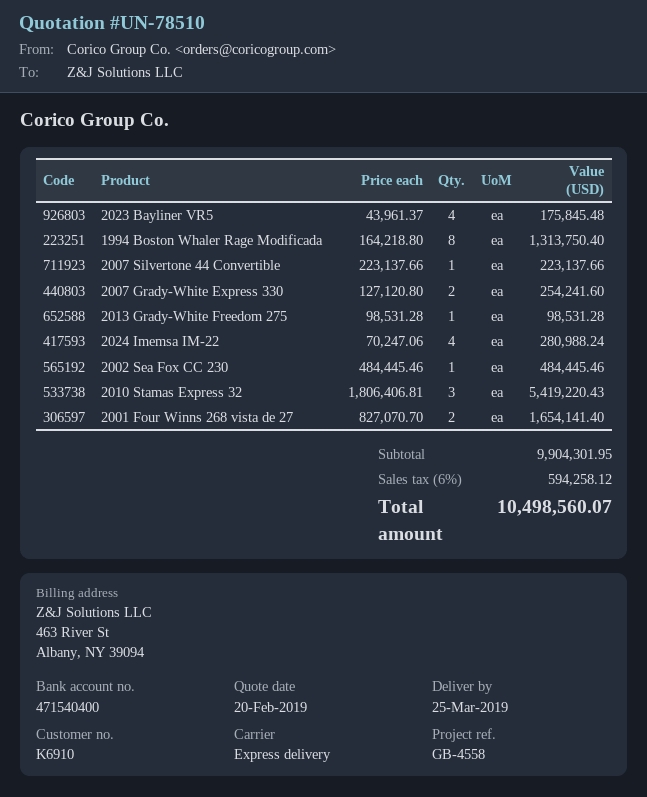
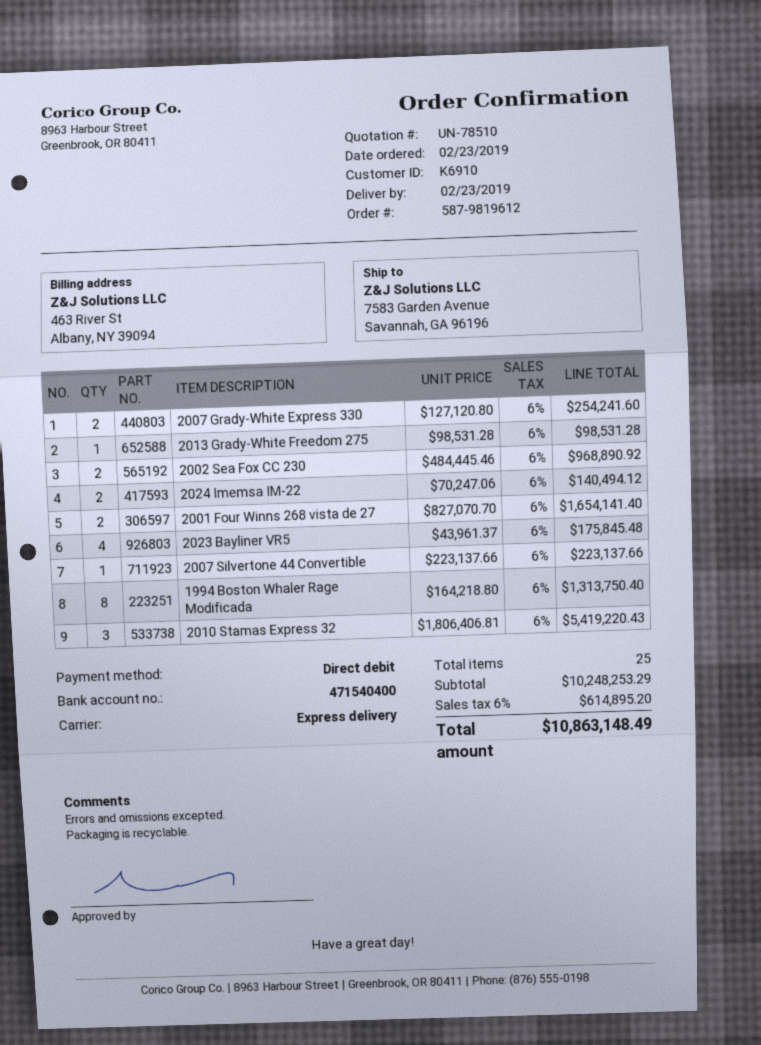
delivery date: 2019-03-25 -> 2019-02-23
2024 Imemsa IM-22: 4 x 70247.06 = 280988.24 -> 2 x 70247.06 = 140494.12
2002 Sea Fox CC 230: 1 x 484445.46 = 484445.46 -> 2 x 484445.46 = 968890.92
subtotal: 9904301.95 -> 10248253.29
tax: 6% = 594258.12 -> 6% = 614895.20
total: 10498560.07 -> 10863148.49

